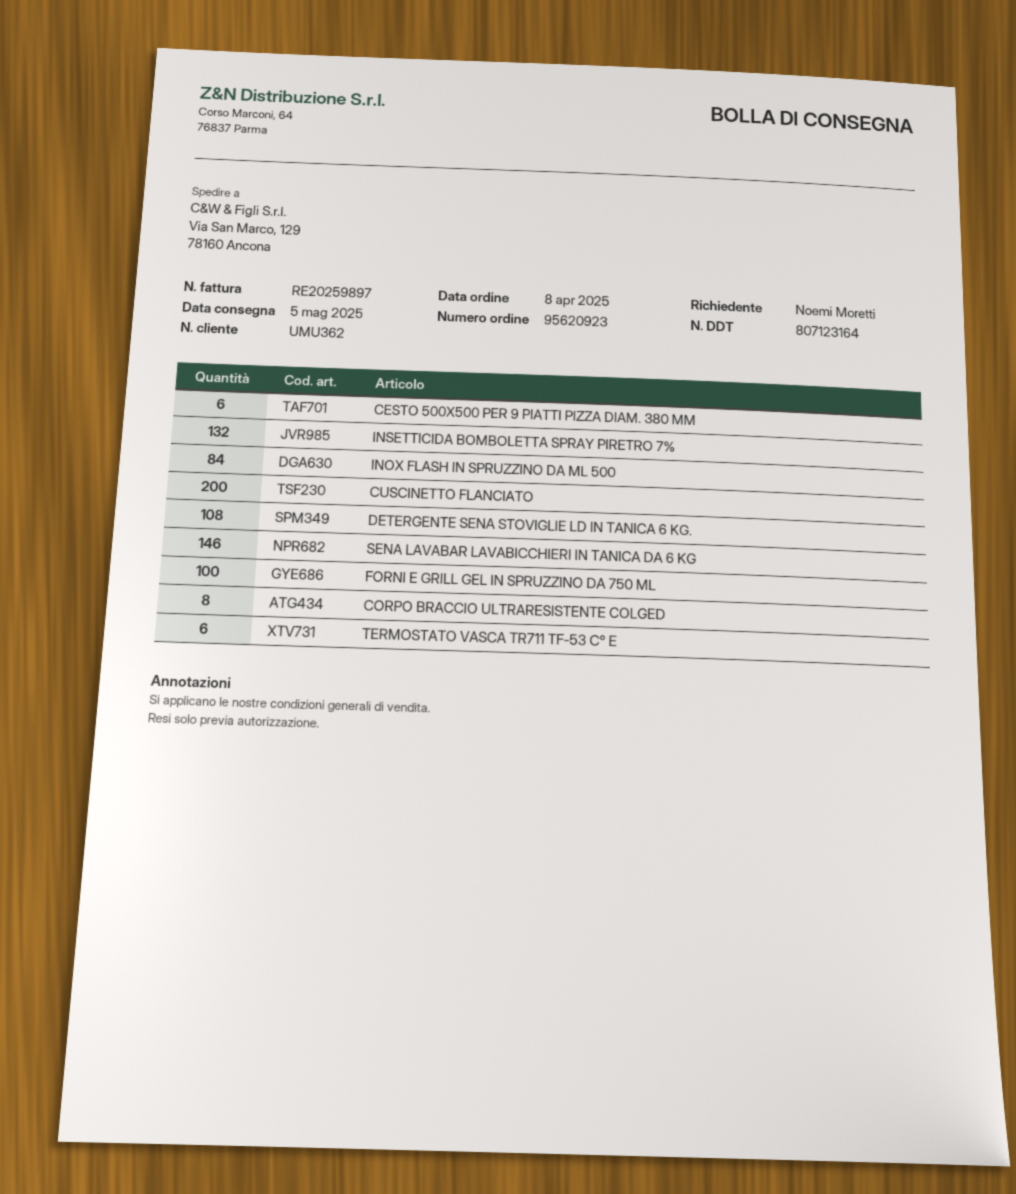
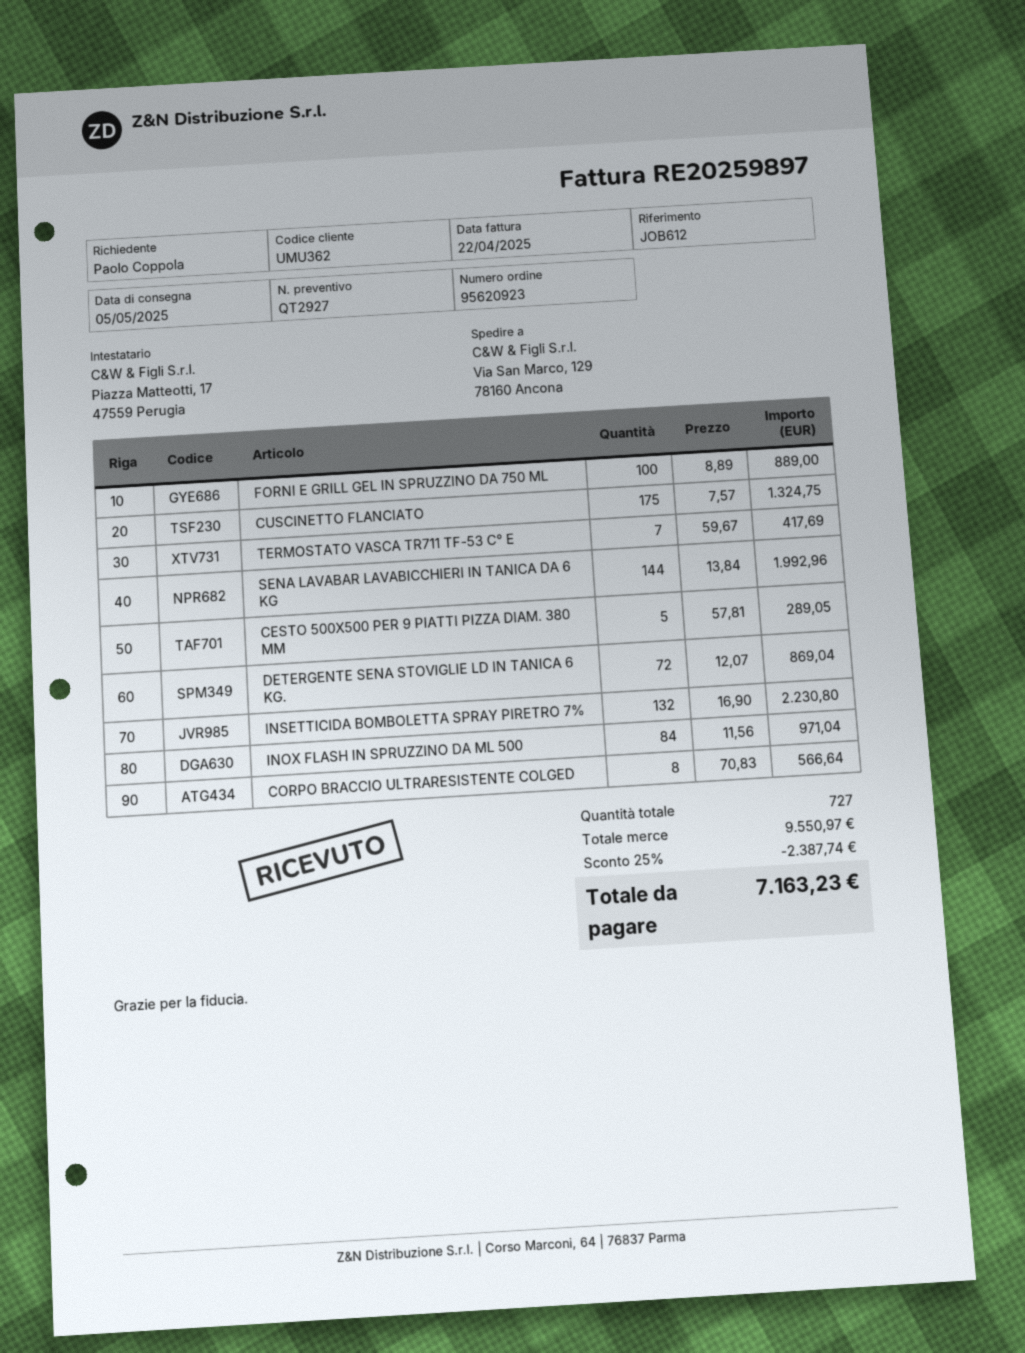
ordered by: Noemi Moretti -> Paolo Coppola
CESTO 500X500 PER 9 PIATTI PIZZA DIAM. 380 MM: 6 -> 5
CUSCINETTO FLANCIATO: 200 -> 175
DETERGENTE SENA STOVIGLIE LD IN TANICA 6 KG.: 108 -> 72
SENA LAVABAR LAVABICCHIERI IN TANICA DA 6 KG: 146 -> 144
TERMOSTATO VASCA TR711 TF-53 C° E: 6 -> 7

